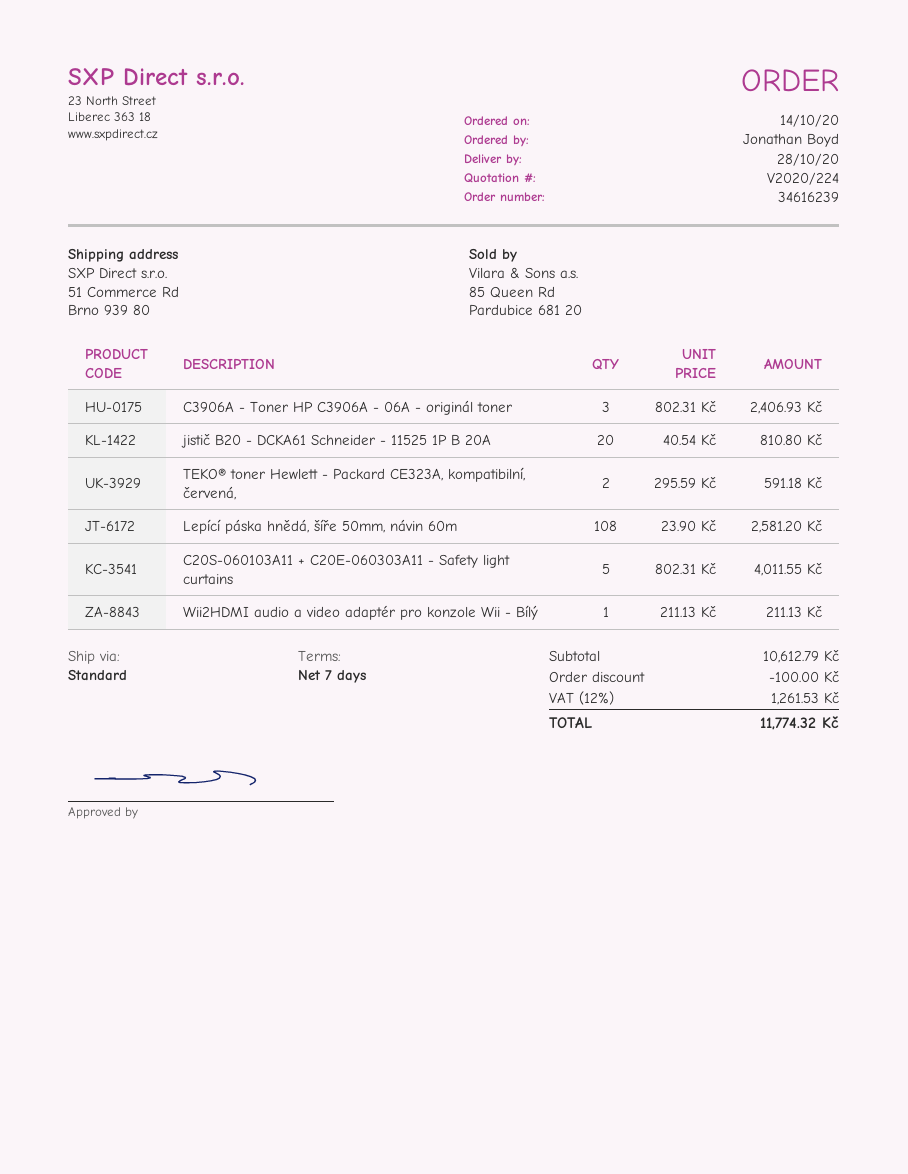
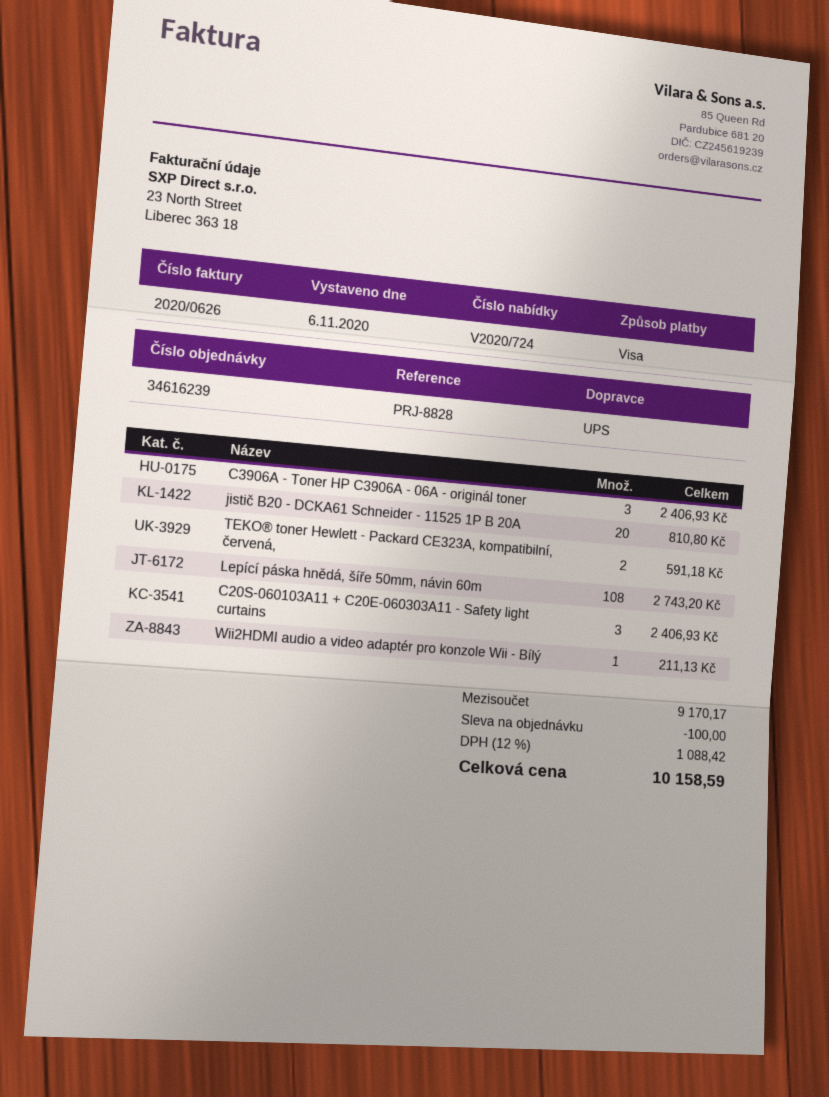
quote number: V2020/224 -> V2020/724
shipping method: standard -> UPS
Lepící páska hnědá, šíře 50mm, návin 60m: 108 for 2581.20 -> 108 for 2743.20
C20S-060103A11 + C20E-060303A11 - Safety light curtains: 5 for 4011.55 -> 3 for 2406.93
subtotal: 10612.79 -> 9170.17
tax: 12% = 1261.53 -> 12% = 1088.42
total: 11774.32 -> 10158.59

